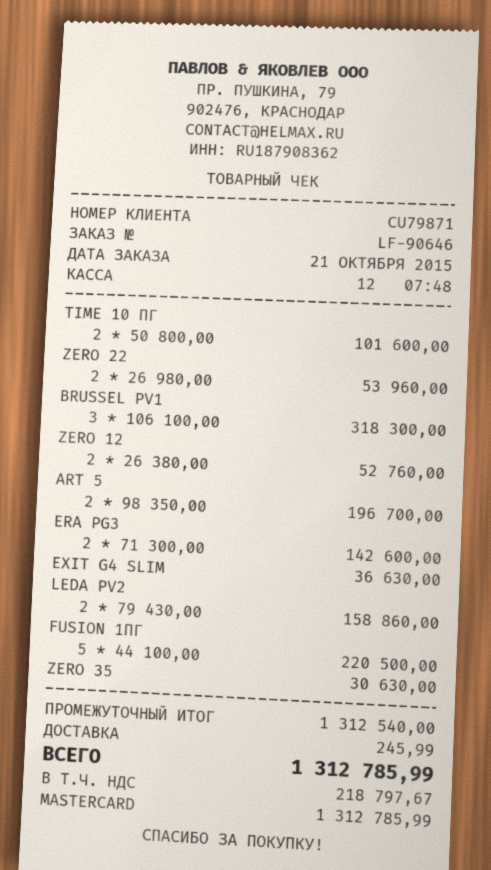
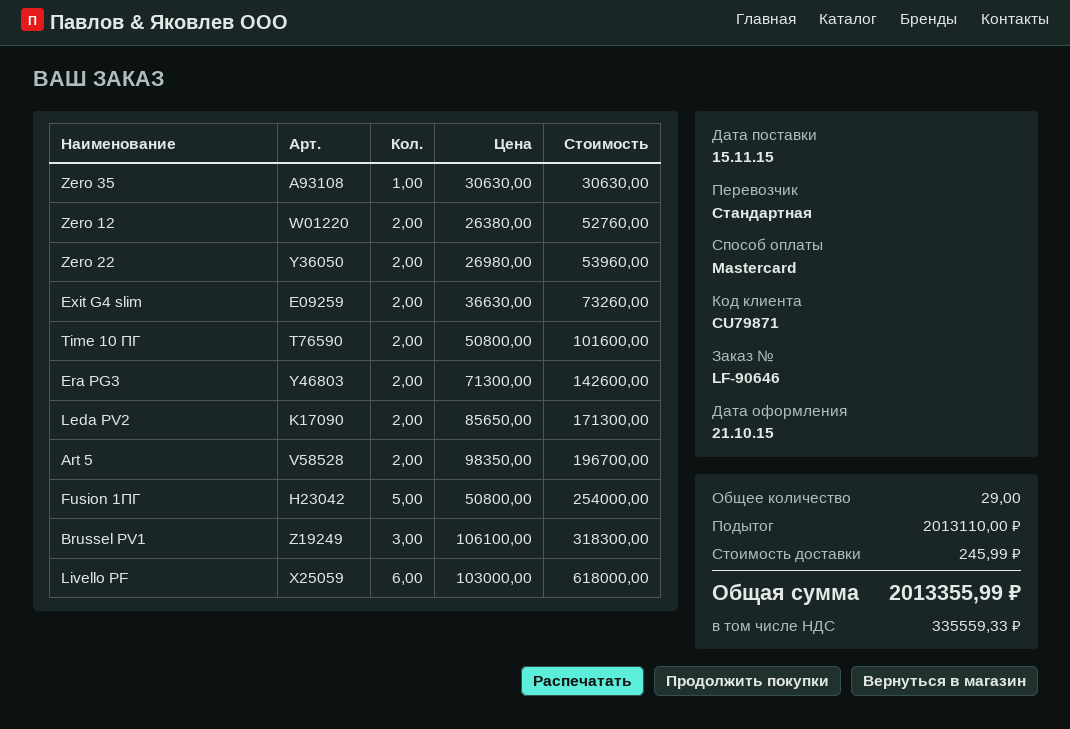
EXIT G4 SLIM: 1 x 36630.00 = 36630.00 -> 2 x 36630.00 = 73260.00
LEDA PV2: 2 x 79430.00 = 158860.00 -> 2 x 85650.00 = 171300.00
FUSION 1ПГ: 5 x 44100.00 = 220500.00 -> 5 x 50800.00 = 254000.00
Livello PF: none -> 6 x 103000.00 = 618000.00
subtotal: 1312540.00 -> 2013110.00
tax: 218797.67 -> 335559.33
total: 1312785.99 -> 2013355.99

